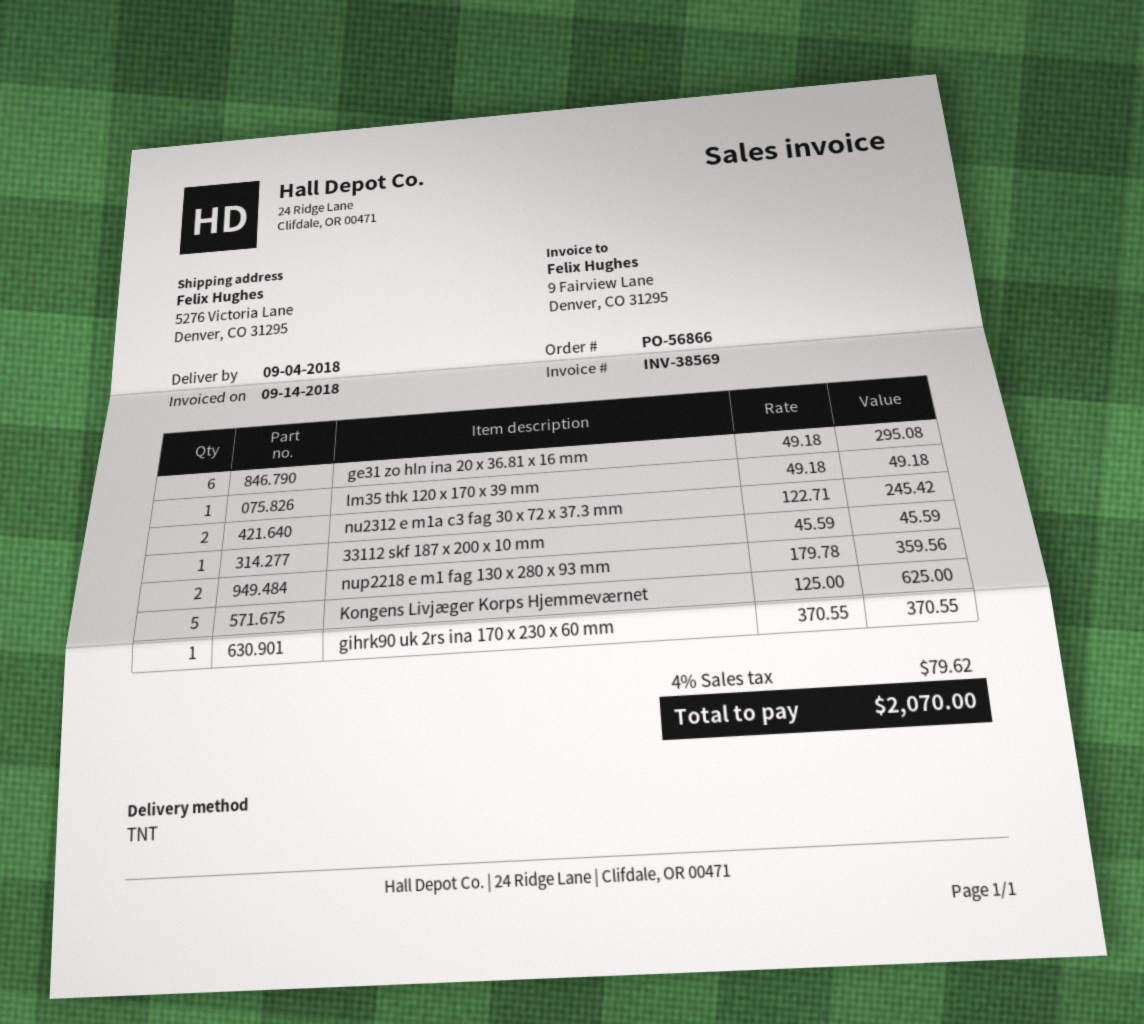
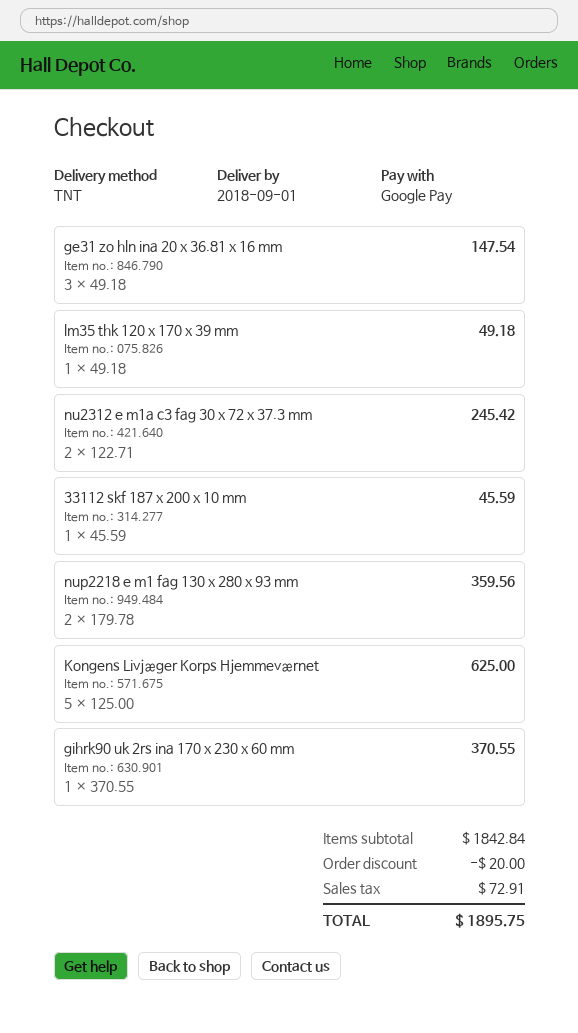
delivery date: 2018-09-04 -> 2018-09-01
ge31 zo hln ina 20 x 36.81 x 16 mm: 6 x 49.18 = 295.08 -> 3 x 49.18 = 147.54
discount: none -> 20.00
tax: 79.62 -> 72.91
total: 2070.00 -> 1895.75

